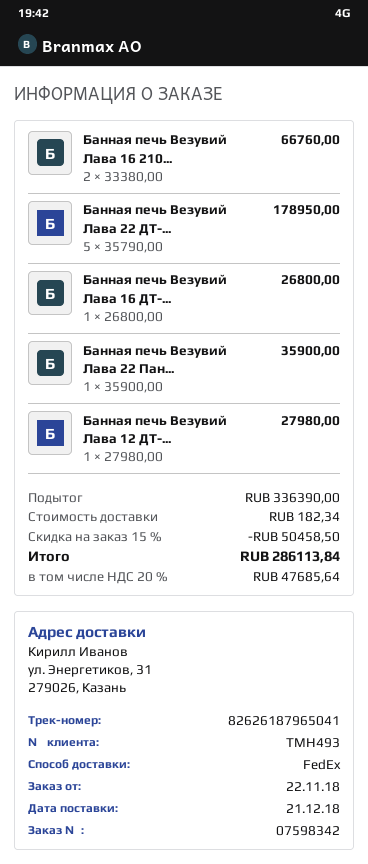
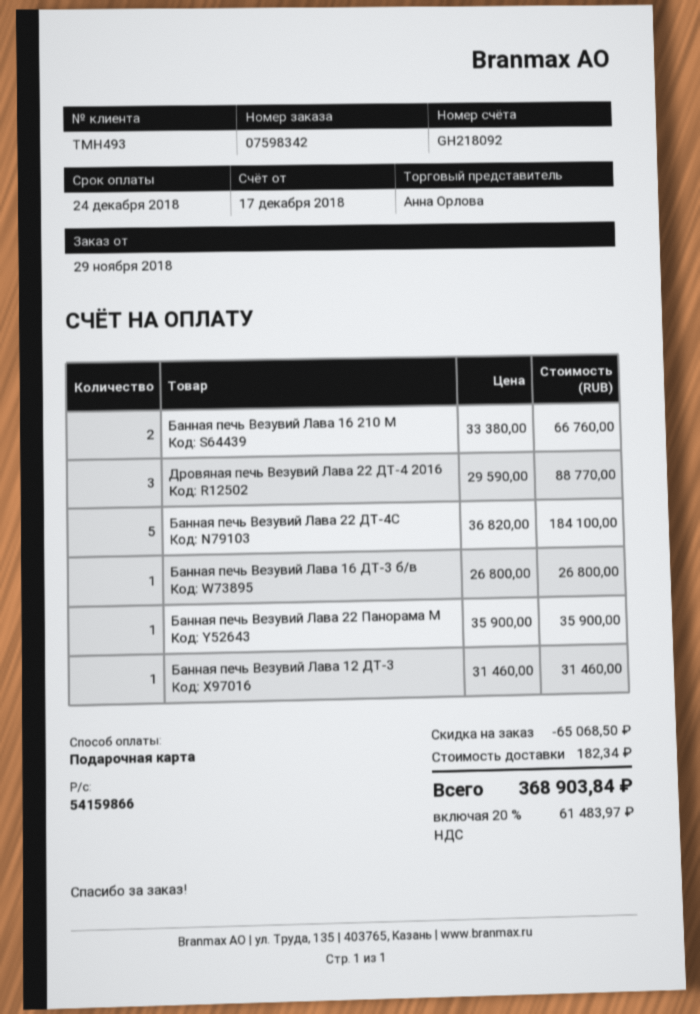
order date: 2018-11-22 -> 2018-11-29
Банная печь Везувий Лава 22 ДТ-...: 5 x 35790.00 = 178950.00 -> 5 x 36820.00 = 184100.00
Банная печь Везувий Лава 12 ДТ-...: 1 x 27980.00 = 27980.00 -> 1 x 31460.00 = 31460.00
Дровяная печь Везувий Лава 22 ДТ-4 2016: none -> 3 x 29590.00 = 88770.00
discount: 50458.50 -> 65068.50
tax: 20% = 47685.64 -> 20% = 61483.97
total: 286113.84 -> 368903.84

